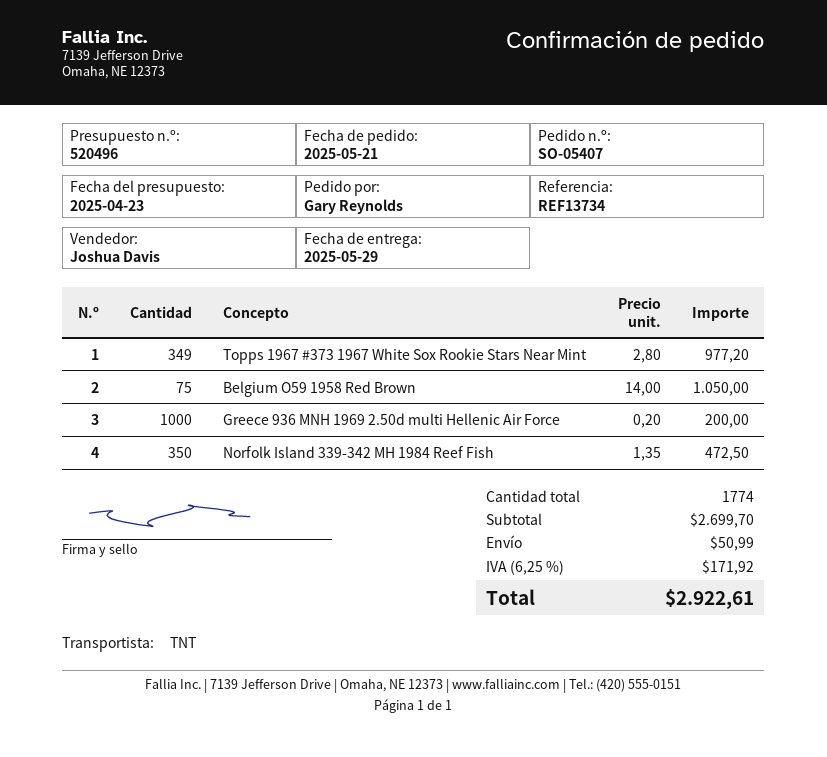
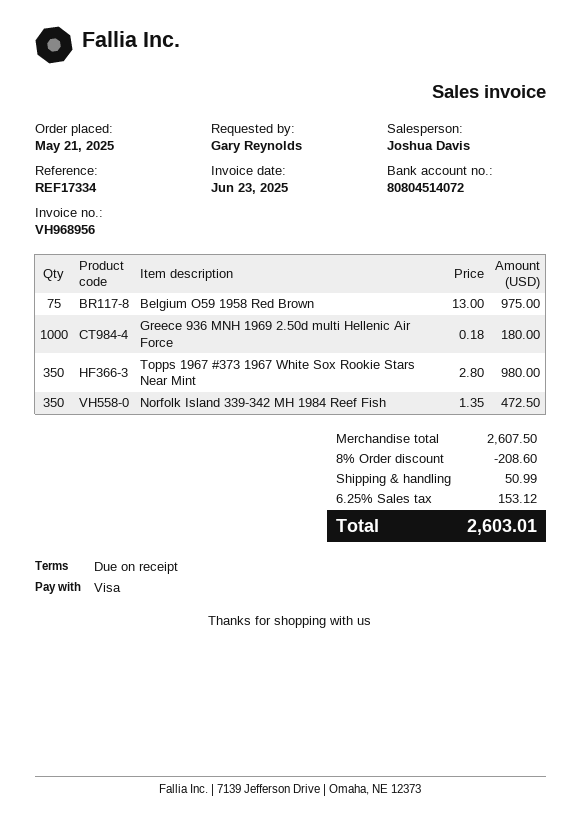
reference: REF13734 -> REF17334
Topps 1967 #373 1967 White Sox Rookie Stars Near Mint: 349 x 2.80 = 977.20 -> 350 x 2.80 = 980.00
Belgium O59 1958 Red Brown: 75 x 14.00 = 1050.00 -> 75 x 13.00 = 975.00
Greece 936 MNH 1969 2.50d multi Hellenic Air Force: 1000 x 0.20 = 200.00 -> 1000 x 0.18 = 180.00
subtotal: 2699.70 -> 2607.50
discount: none -> 8% = 208.60
tax: 6.25% = 171.92 -> 6.25% = 153.12
total: 2922.61 -> 2603.01

